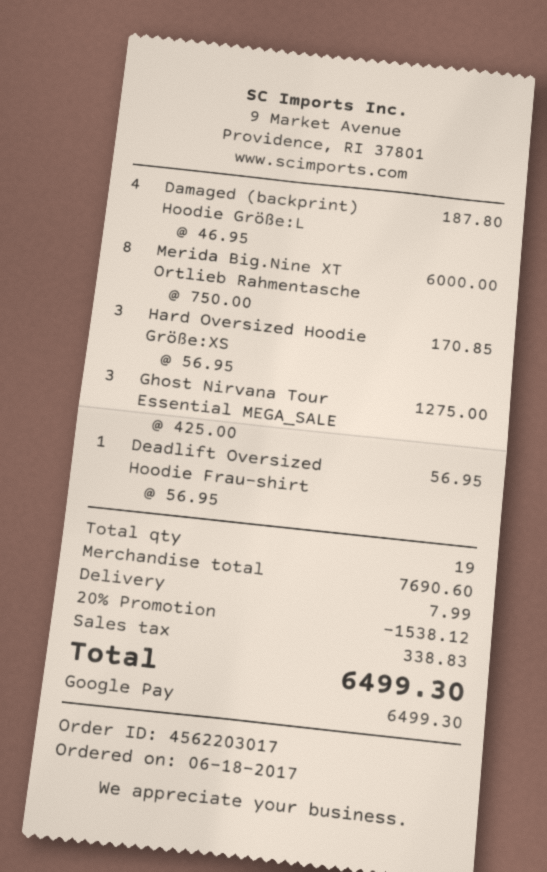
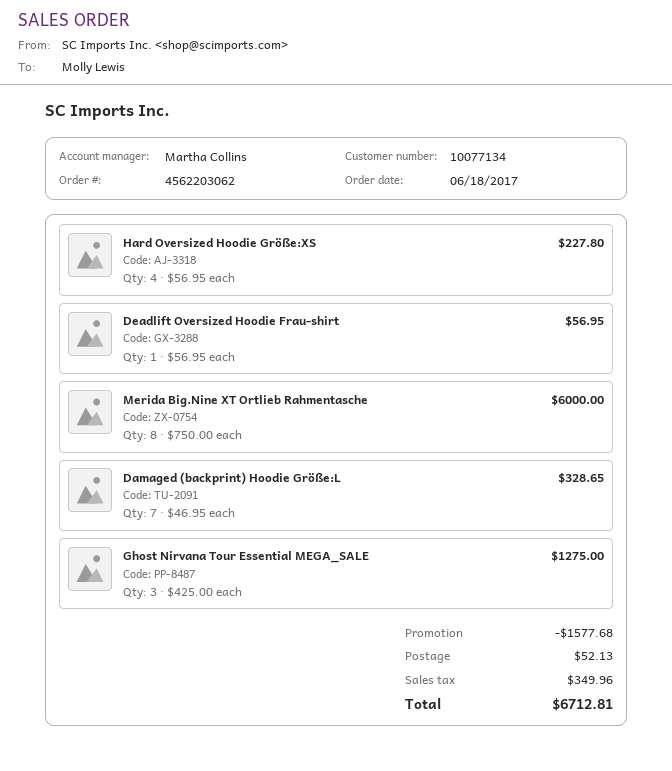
order number: 4562203017 -> 4562203062
Damaged (backprint) Hoodie Größe:L: 4 x 46.95 = 187.80 -> 7 x 46.95 = 328.65
Hard Oversized Hoodie Größe:XS: 3 x 56.95 = 170.85 -> 4 x 56.95 = 227.80
discount: 1538.12 -> 1577.68
shipping: 7.99 -> 52.13
tax: 338.83 -> 349.96
total: 6499.30 -> 6712.81

